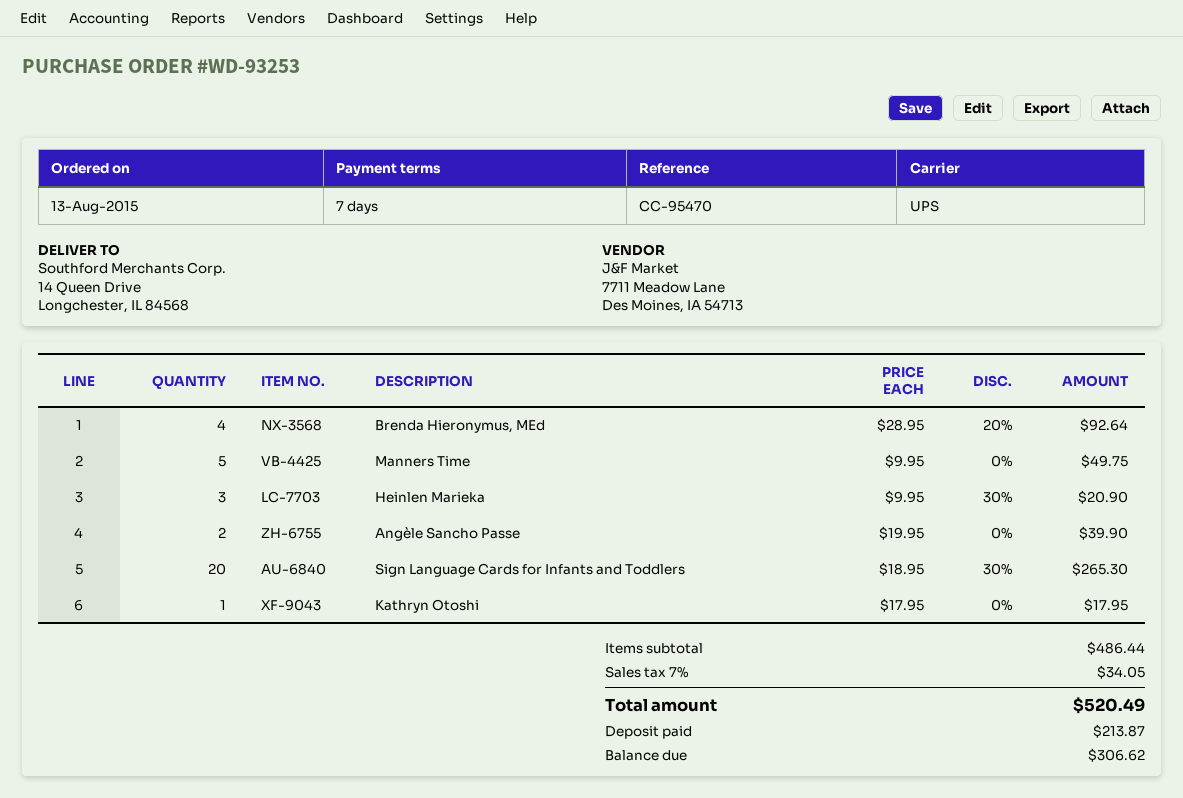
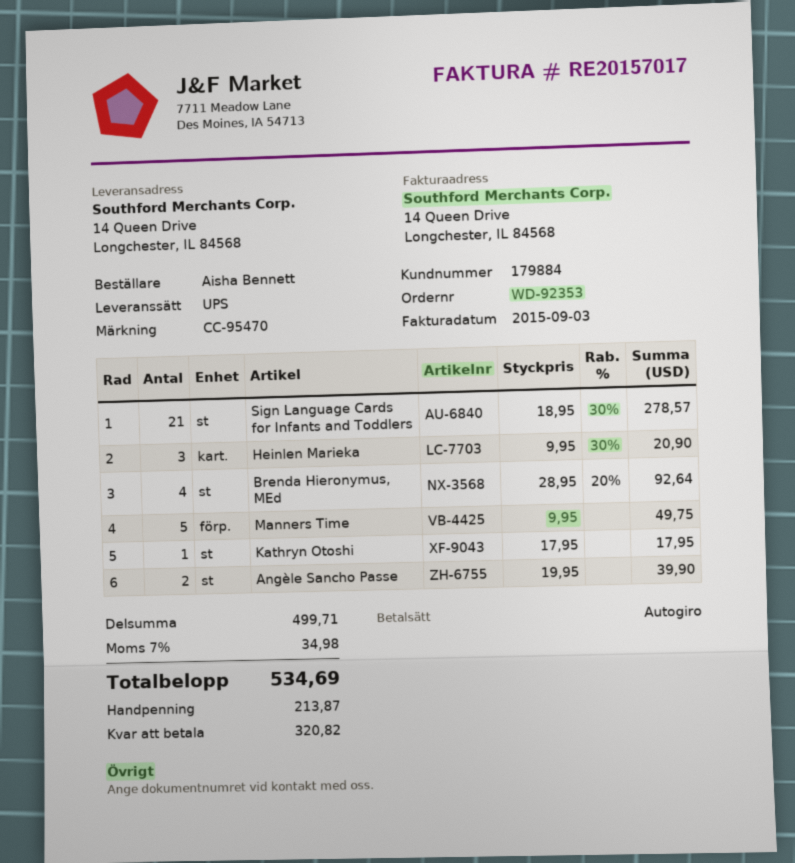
order number: WD-93253 -> WD-92353
Sign Language Cards for Infants and Toddlers: 20 x 18.95 - 30% = 265.30 -> 21 x 18.95 - 30% = 278.57
subtotal: 486.44 -> 499.71
tax: 7% = 34.05 -> 7% = 34.98
total: 520.49 -> 534.69
balance: 306.62 -> 320.82

